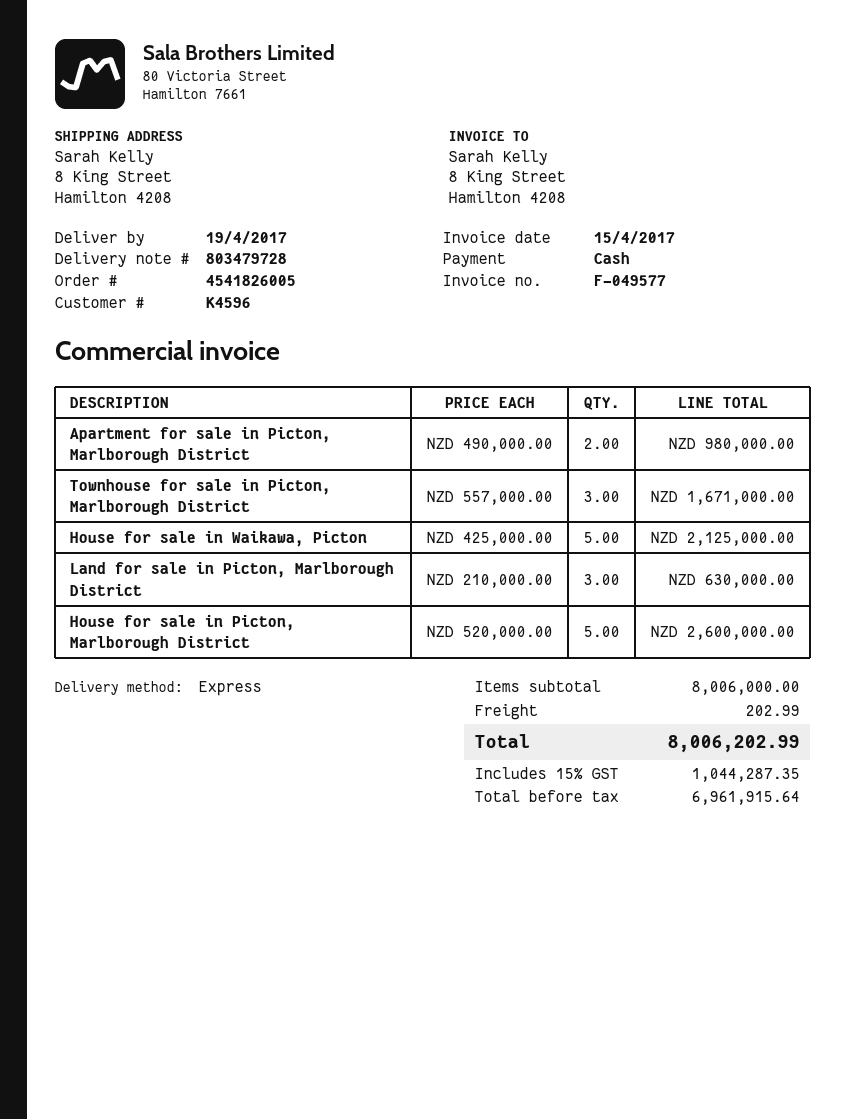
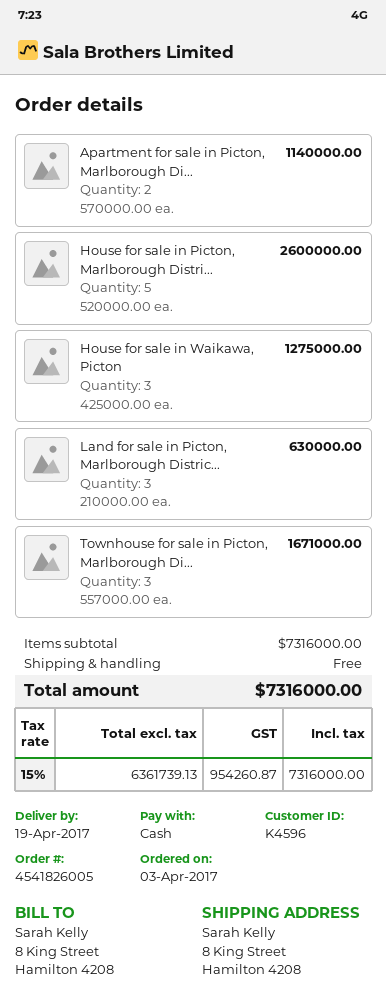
Apartment for sale in Picton, Marlborough District: 2 x 490000.00 = 980000.00 -> 2 x 570000.00 = 1140000.00
House for sale in Waikawa, Picton: 5 x 425000.00 = 2125000.00 -> 3 x 425000.00 = 1275000.00
subtotal: 8006000.00 -> 7316000.00
shipping: 202.99 -> 0.00
net: 6961915.64 -> 6361739.13
tax: 15% = 1044287.35 -> 15% = 954260.87
total: 8006202.99 -> 7316000.00

